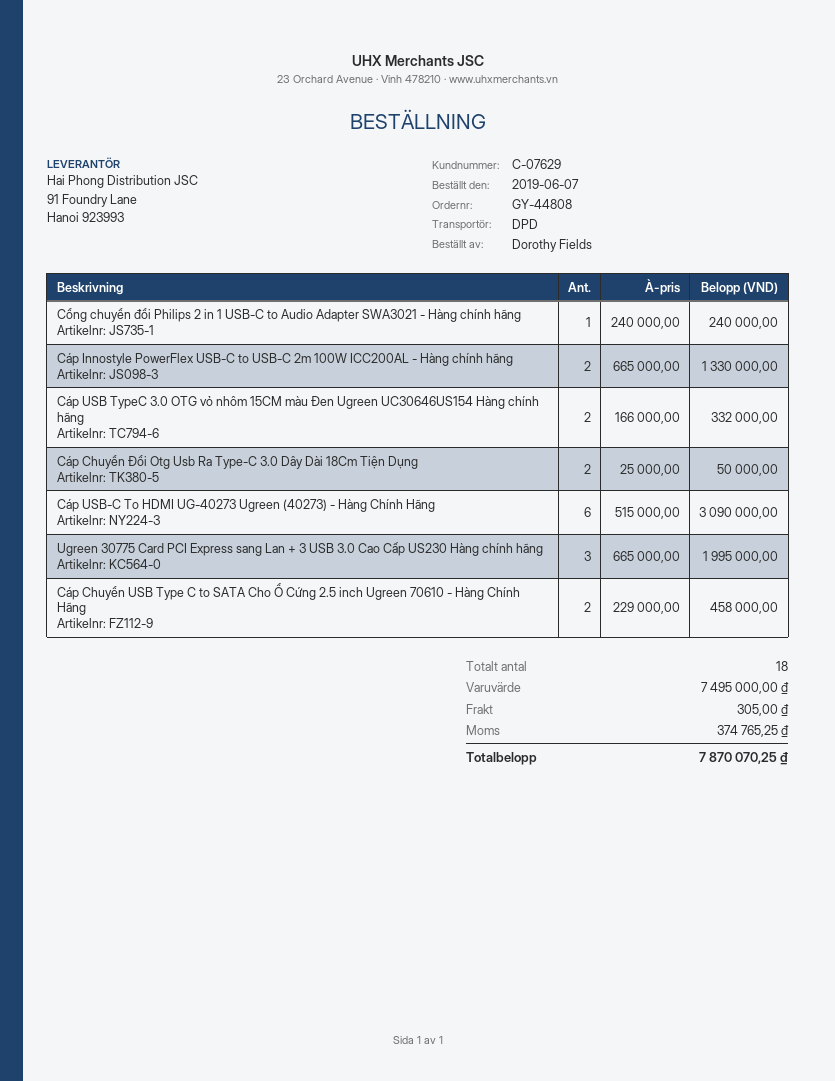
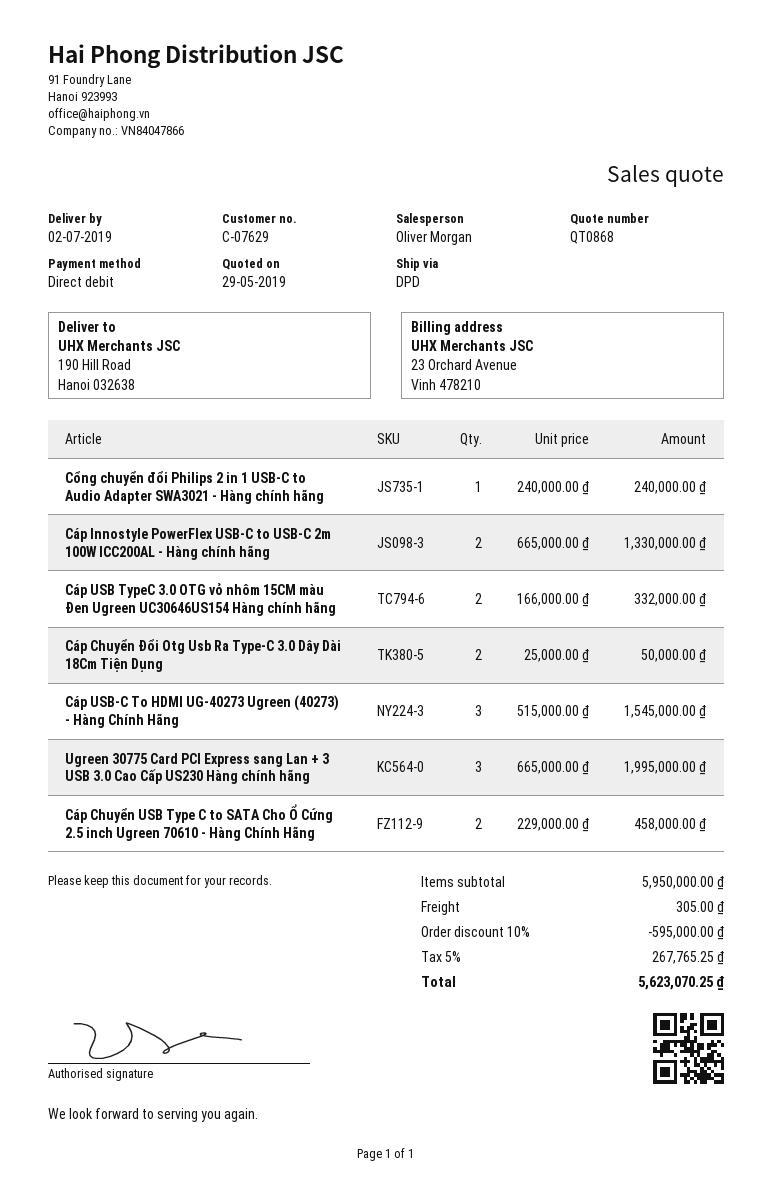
Cáp USB-C To HDMI UG-40273 Ugreen (40273) - Hàng Chính Hãng: 6 x 515000.00 = 3090000.00 -> 3 x 515000.00 = 1545000.00
subtotal: 7495000.00 -> 5950000.00
discount: none -> 10% = 595000.00
tax: 374765.25 -> 267765.25
total: 7870070.25 -> 5623070.25

